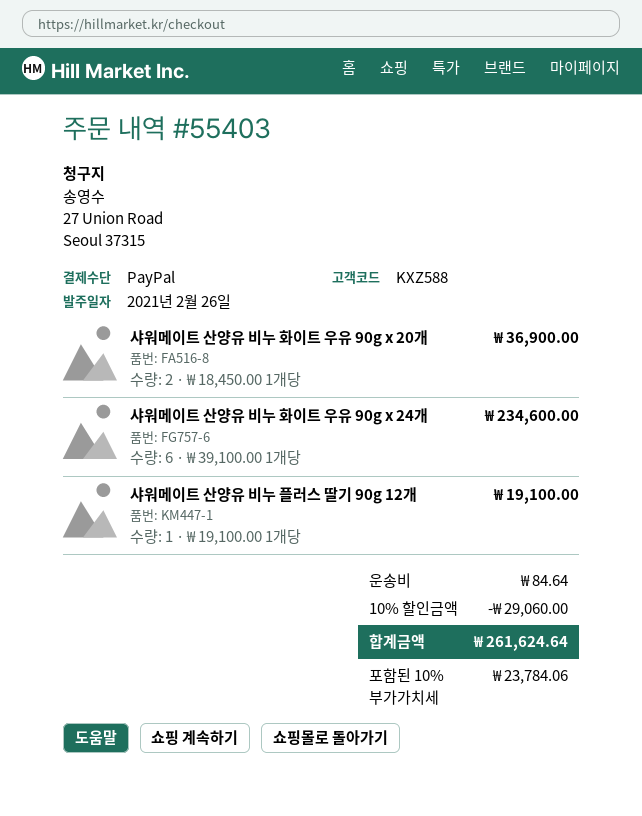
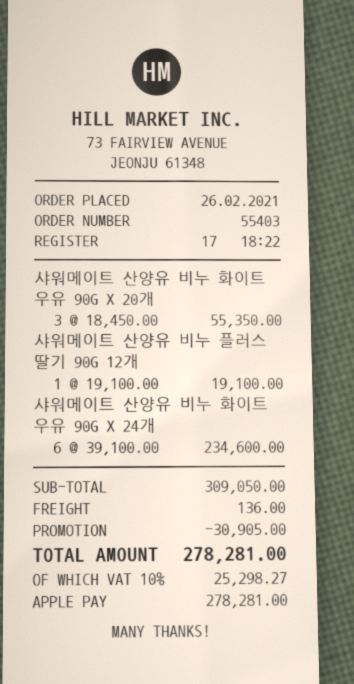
payment method: PayPal -> Apple Pay
샤워메이트 산양유 비누 화이트 우유 90g x 20개: 2 x 18450.00 = 36900.00 -> 3 x 18450.00 = 55350.00
discount: 29060.00 -> 30905.00
shipping: 84.64 -> 136.00
tax: 10% = 23784.06 -> 10% = 25298.27
total: 261624.64 -> 278281.00

